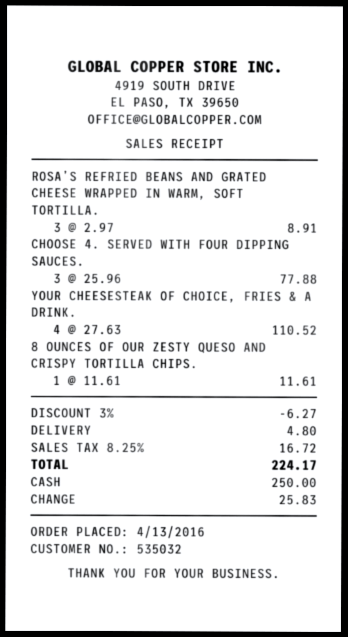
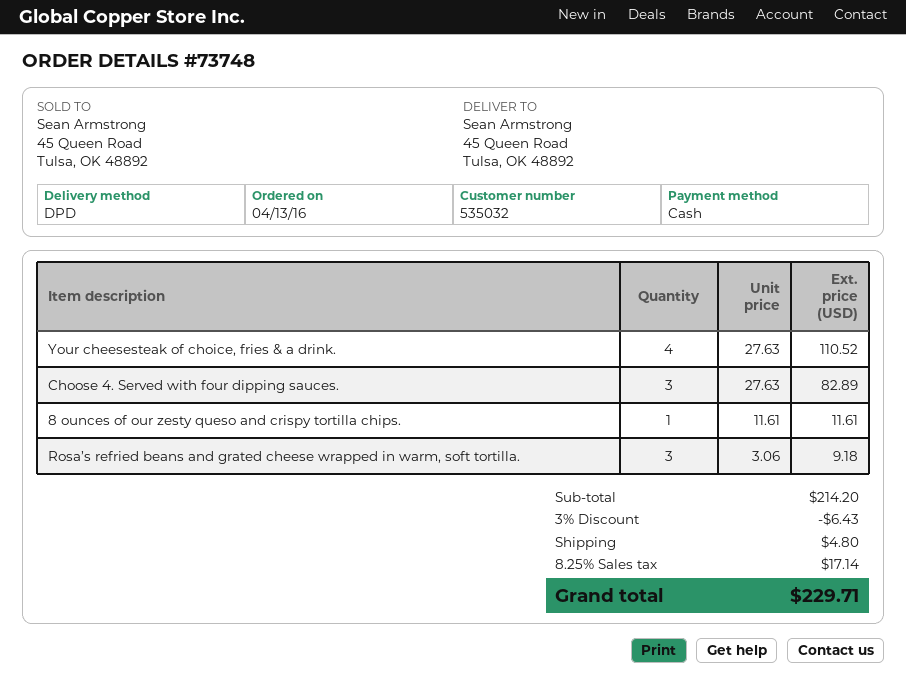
ROSA’S REFRIED BEANS AND GRATED CHEESE WRAPPED IN WARM, SOFT TORTILLA.: 3 x 2.97 = 8.91 -> 3 x 3.06 = 9.18
CHOOSE 4. SERVED WITH FOUR DIPPING SAUCES.: 3 x 25.96 = 77.88 -> 3 x 27.63 = 82.89
discount: 3% = 6.27 -> 3% = 6.43
tax: 8.25% = 16.72 -> 8.25% = 17.14
total: 224.17 -> 229.71

